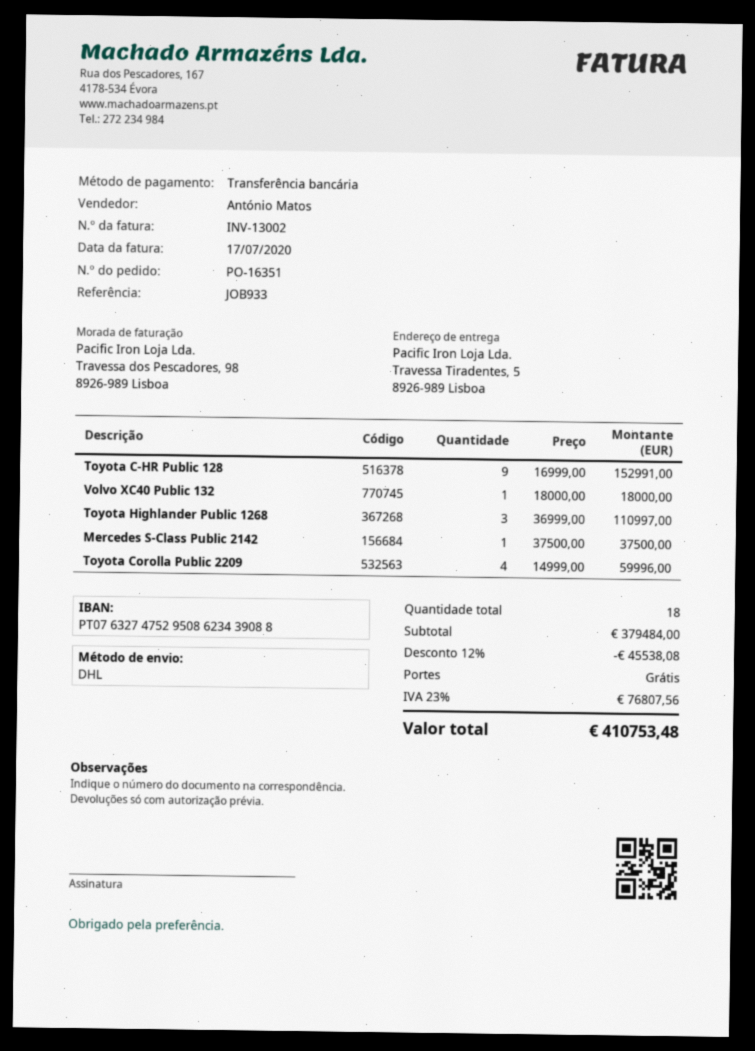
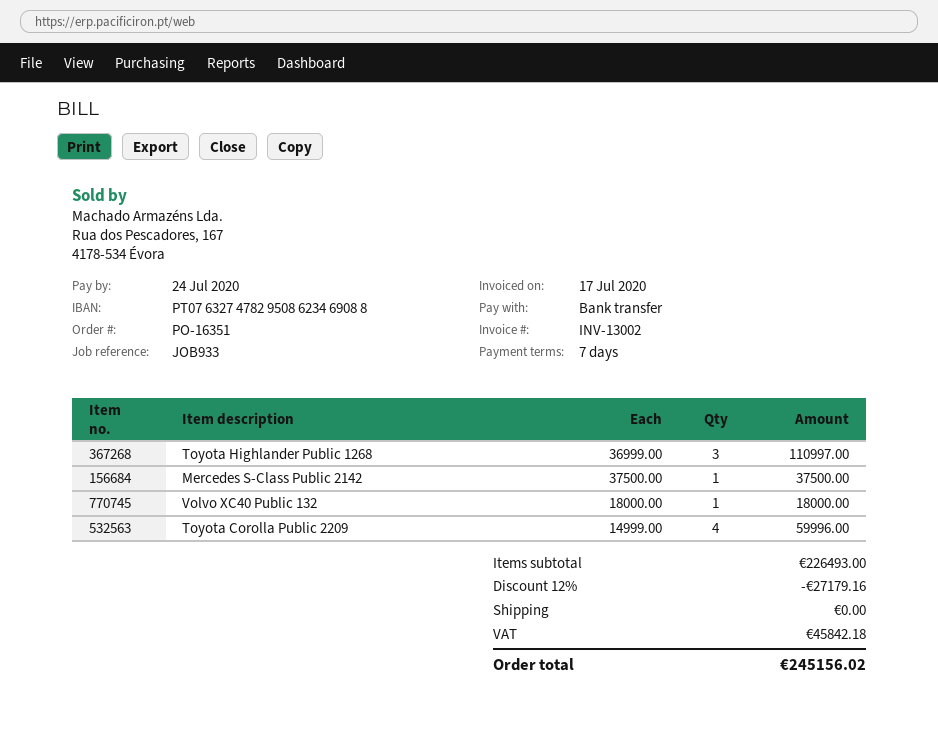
bank account: PT07632747529508623439088 -> PT07632747829508623469088
Toyota C-HR Public 128: 9 x 16999.00 = 152991.00 -> none
subtotal: 379484.00 -> 226493.00
discount: 12% = 45538.08 -> 12% = 27179.16
tax: 76807.56 -> 45842.18
total: 410753.48 -> 245156.02

